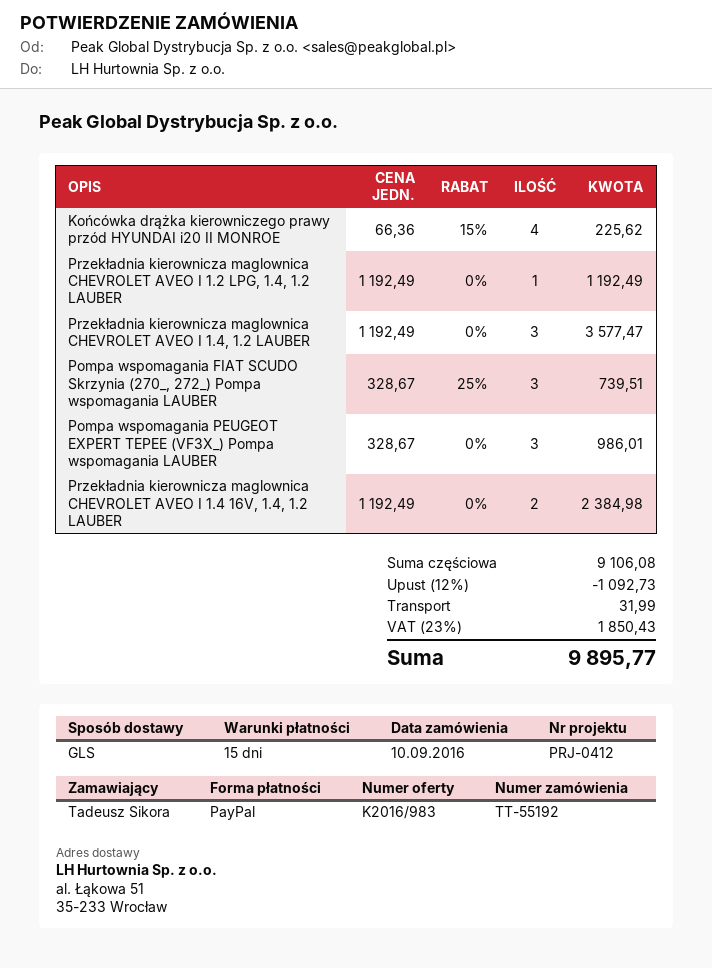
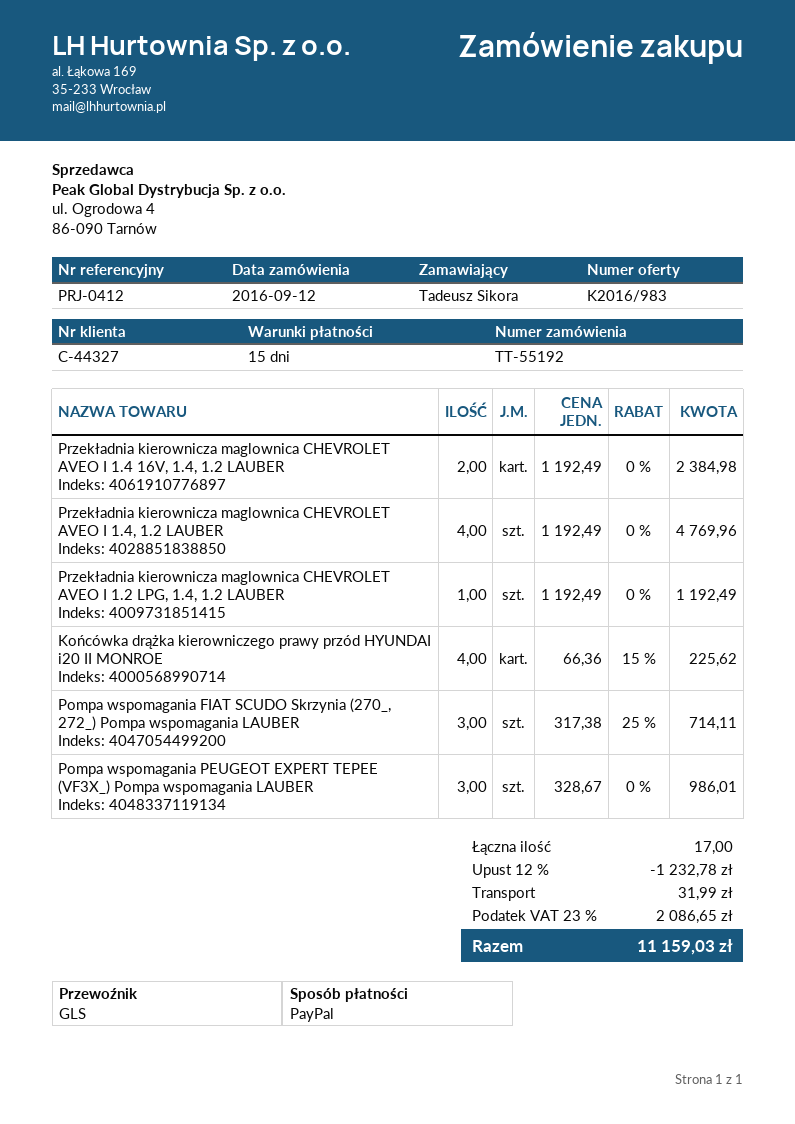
order date: 2016-09-10 -> 2016-09-12
Przekładnia kierownicza maglownica CHEVROLET AVEO I 1.4, 1.2 LAUBER: 3 x 1192.49 = 3577.47 -> 4 x 1192.49 = 4769.96
Pompa wspomagania FIAT SCUDO Skrzynia (270_, 272_) Pompa wspomagania LAUBER: 3 x 328.67 - 25% = 739.51 -> 3 x 317.38 - 25% = 714.11
discount: 12% = 1092.73 -> 12% = 1232.78
tax: 23% = 1850.43 -> 23% = 2086.65
total: 9895.77 -> 11159.03

